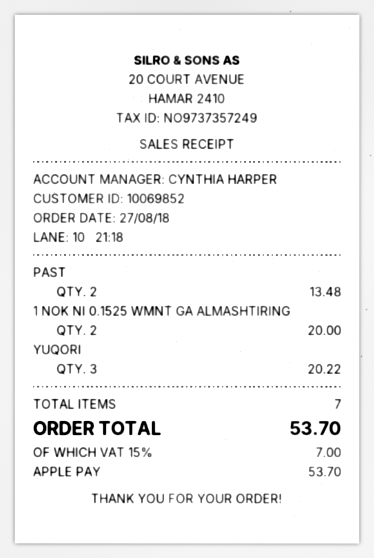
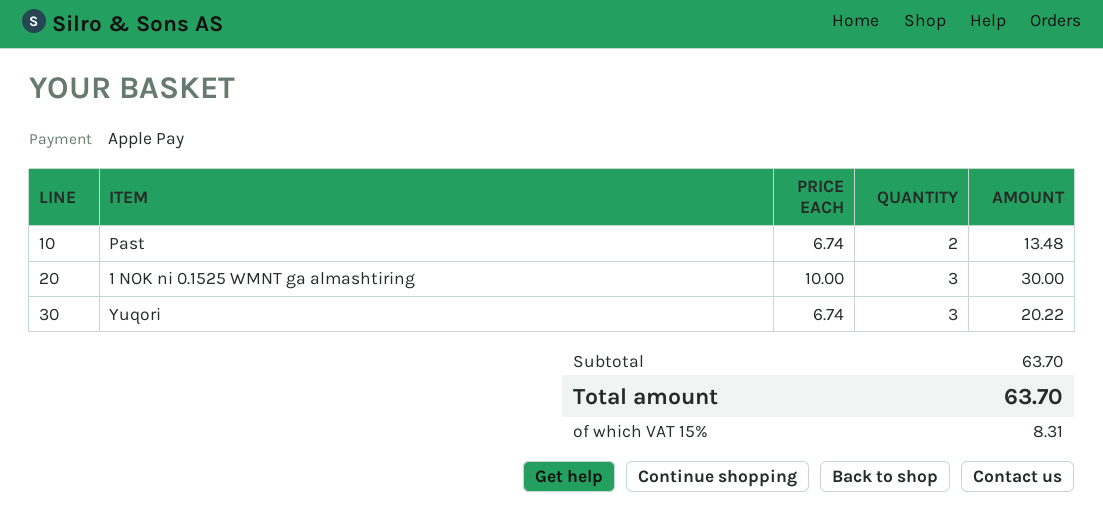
1 NOK NI 0.1525 WMNT GA ALMASHTIRING: 2 for 20.00 -> 3 for 30.00
tax: 15% = 7.00 -> 15% = 8.31
total: 53.70 -> 63.70

